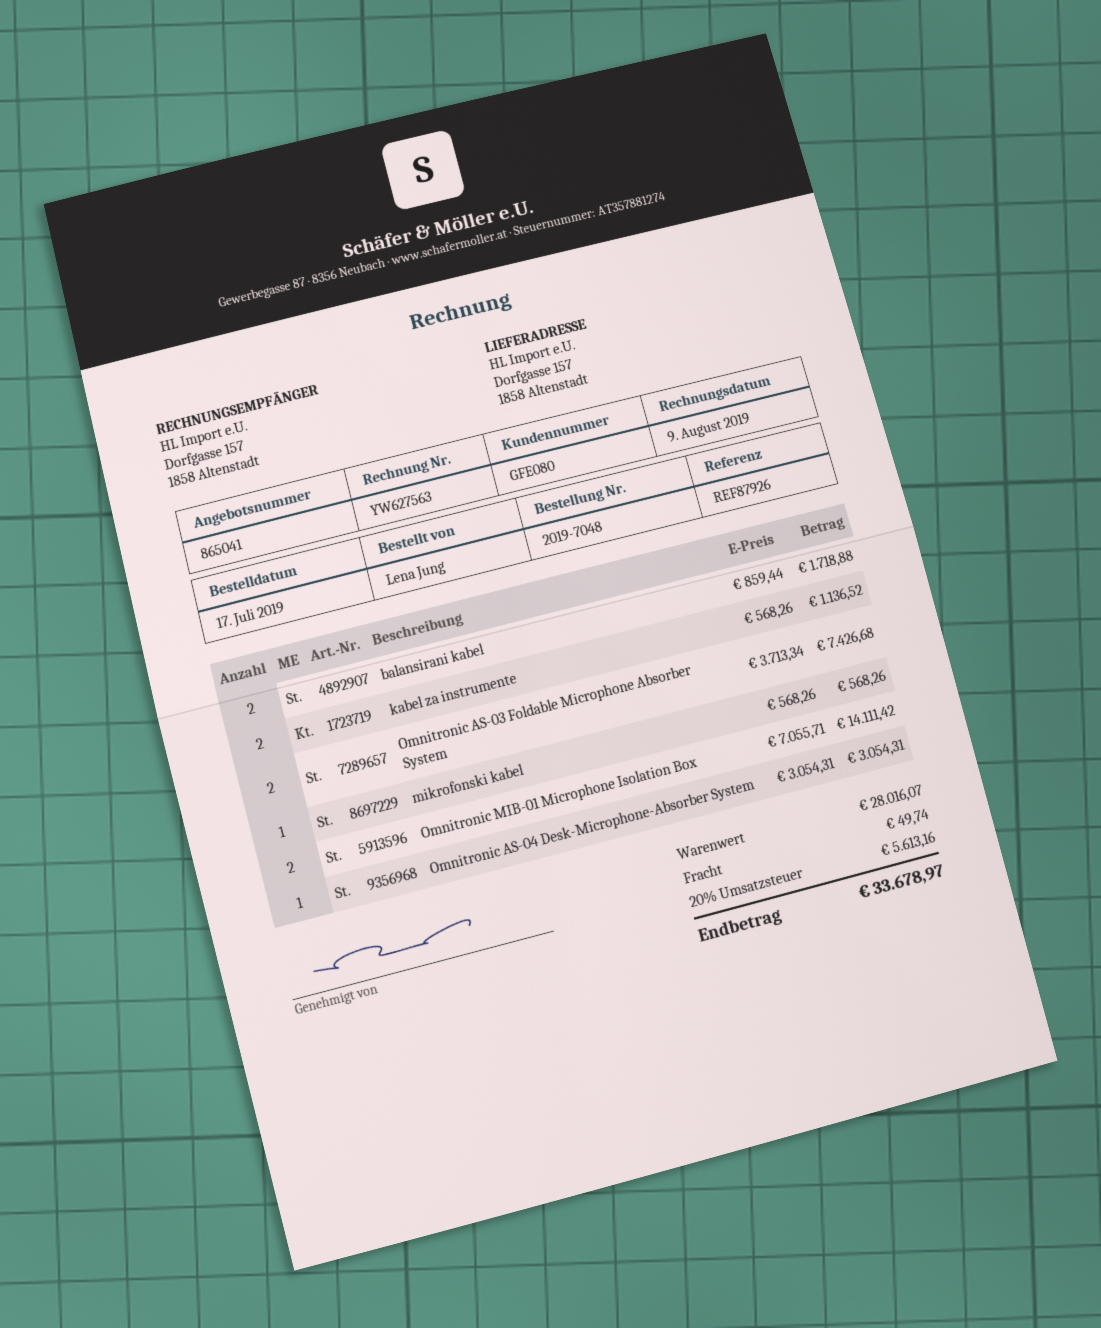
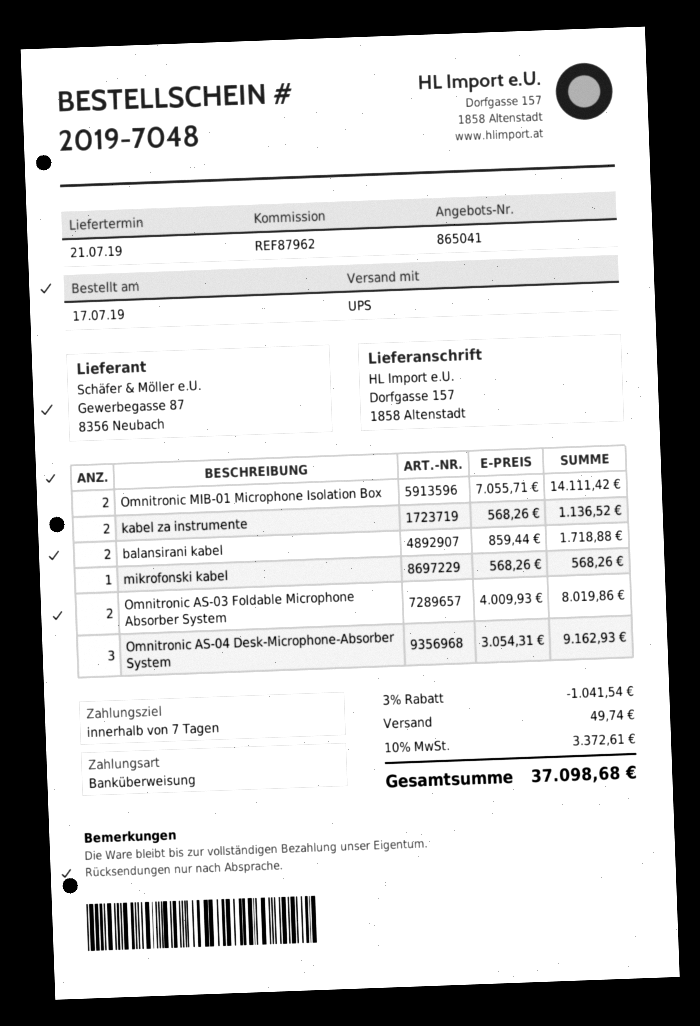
reference: REF87926 -> REF87962
Omnitronic AS-03 Foldable Microphone Absorber System: 2 x 3713.34 = 7426.68 -> 2 x 4009.93 = 8019.86
Omnitronic AS-04 Desk-Microphone-Absorber System: 1 x 3054.31 = 3054.31 -> 3 x 3054.31 = 9162.93
discount: none -> 3% = 1041.54
tax: 20% = 5613.16 -> 10% = 3372.61
total: 33678.97 -> 37098.68

